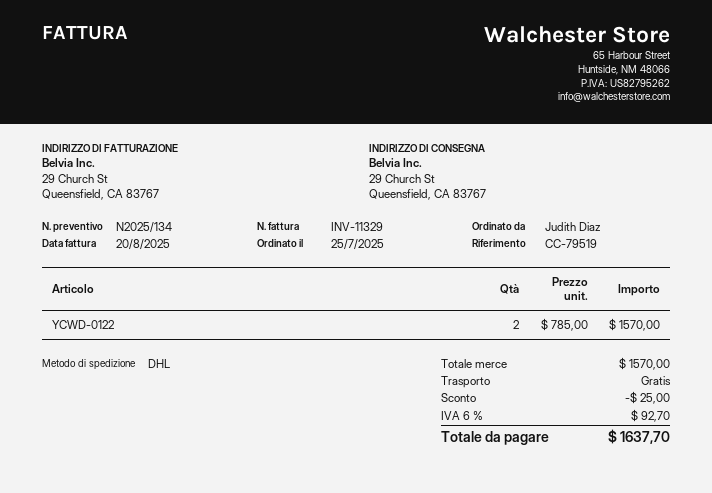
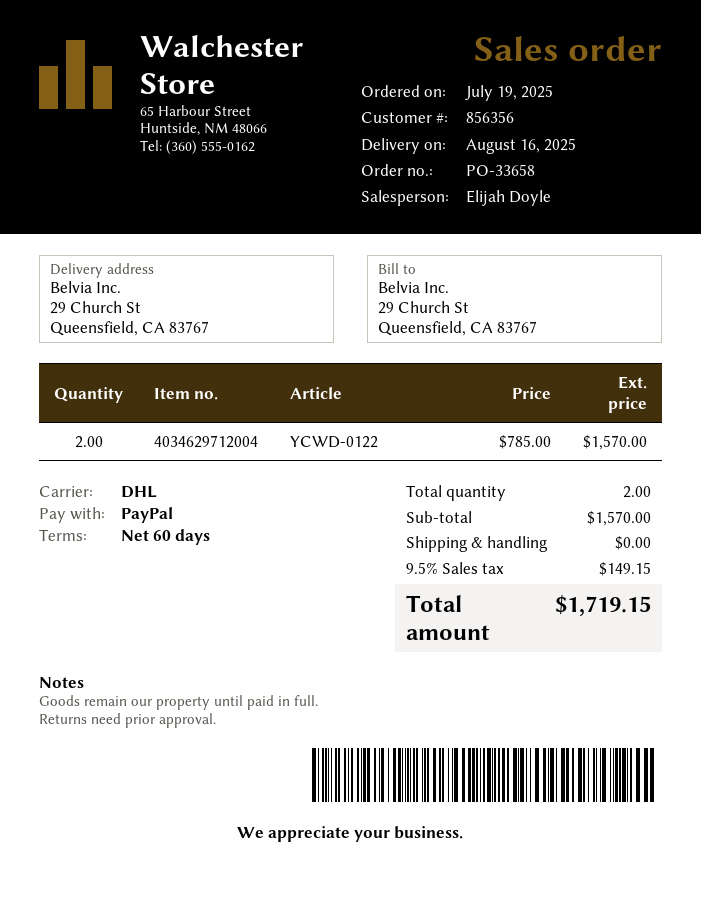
order date: 2025-07-25 -> 2025-07-19
discount: 25.00 -> none
tax: 6% = 92.70 -> 9.5% = 149.15
total: 1637.70 -> 1719.15

